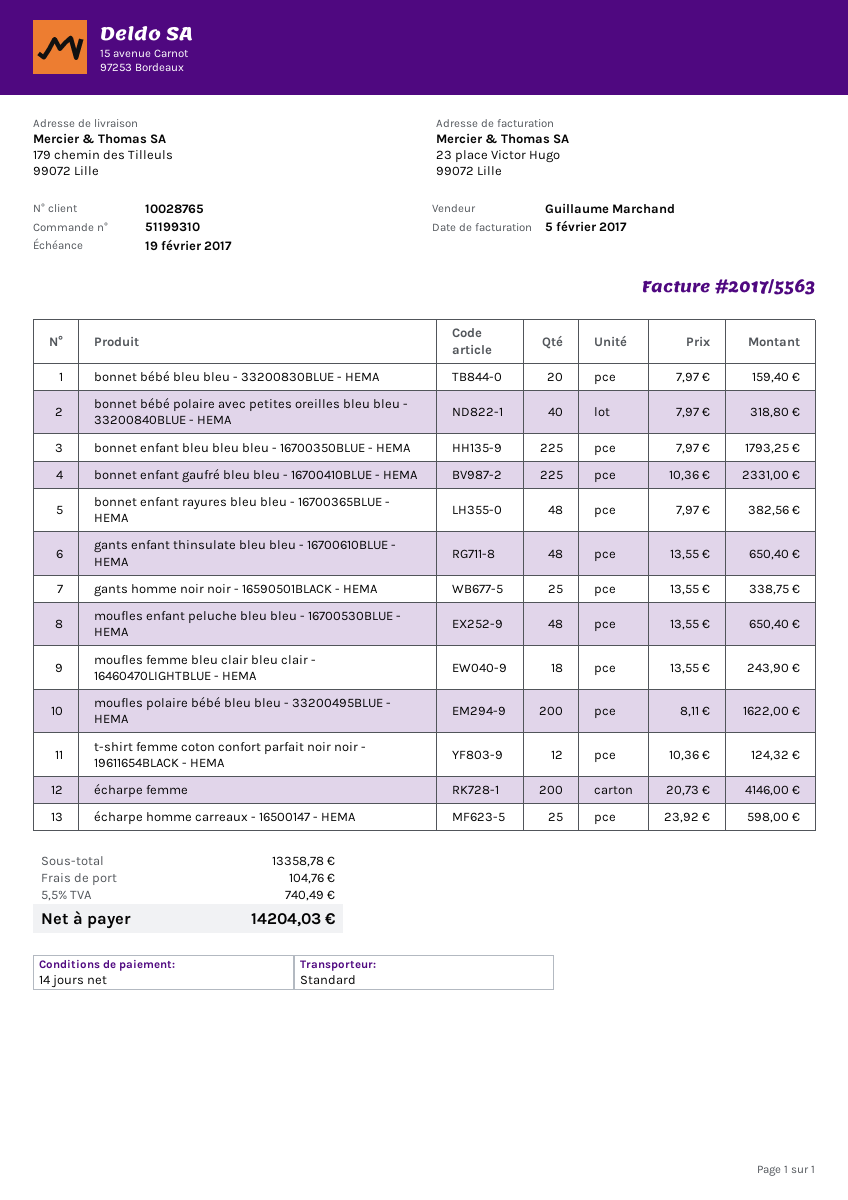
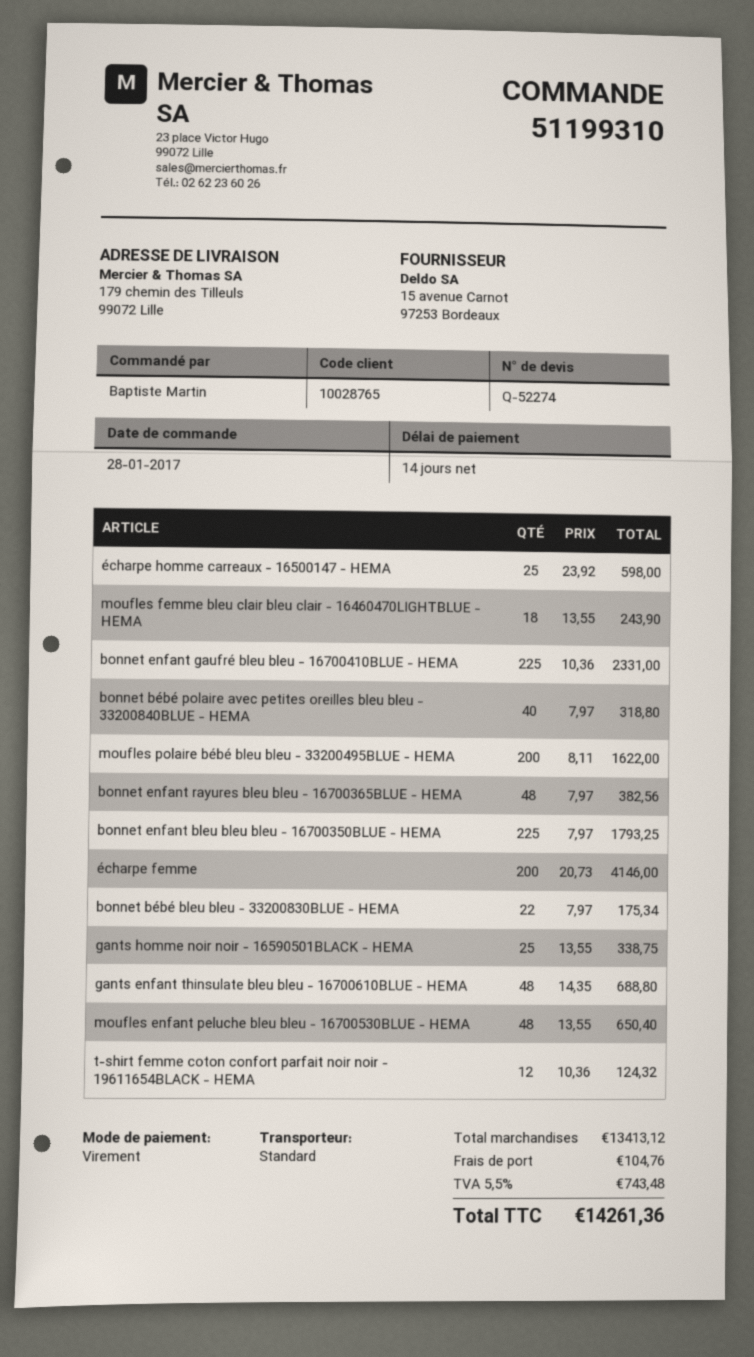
bonnet bébé bleu bleu - 33200830BLUE - HEMA: 20 x 7.97 = 159.40 -> 22 x 7.97 = 175.34
gants enfant thinsulate bleu bleu - 16700610BLUE - HEMA: 48 x 13.55 = 650.40 -> 48 x 14.35 = 688.80
subtotal: 13358.78 -> 13413.12
tax: 5.5% = 740.49 -> 5.5% = 743.48
total: 14204.03 -> 14261.36

